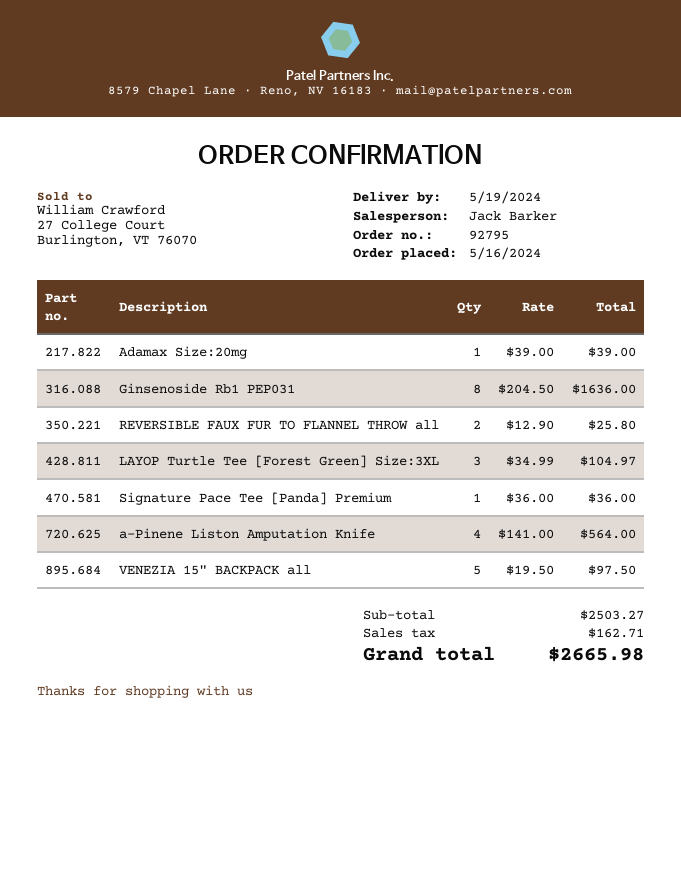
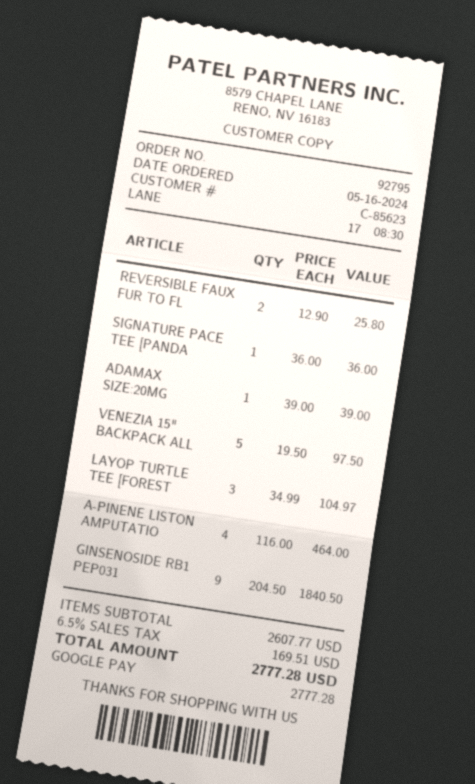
Ginsenoside Rb1 PEP031: 8 x 204.50 = 1636.00 -> 9 x 204.50 = 1840.50
a-Pinene Liston Amputation Knife: 4 x 141.00 = 564.00 -> 4 x 116.00 = 464.00
subtotal: 2503.27 -> 2607.77
tax: 162.71 -> 169.51
total: 2665.98 -> 2777.28

